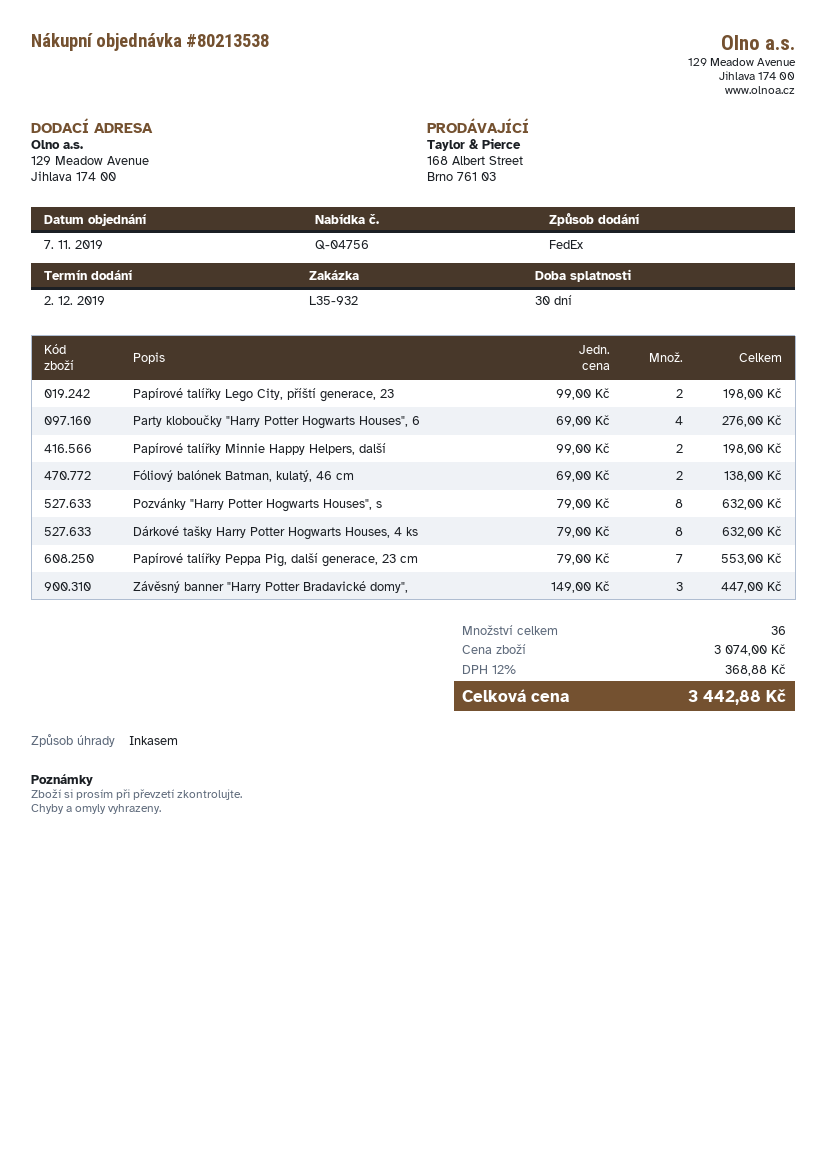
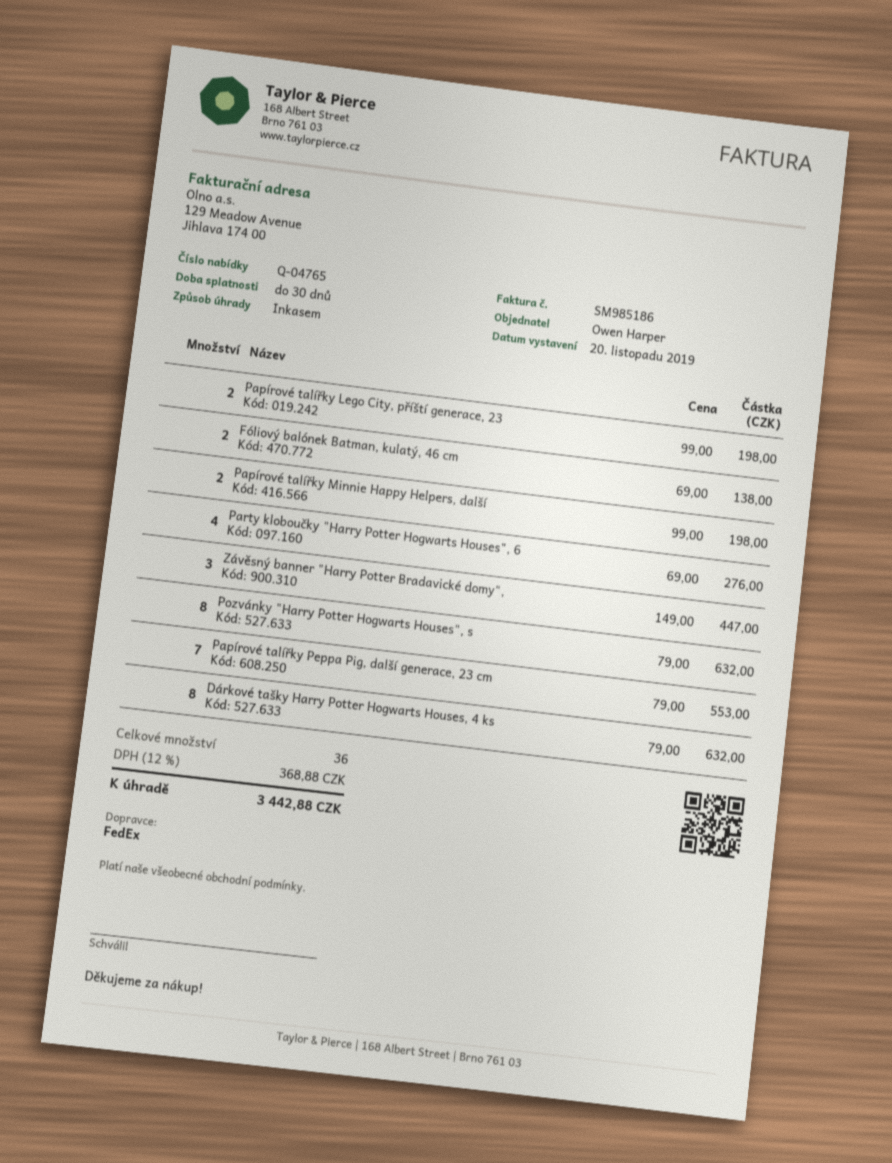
quote number: Q-04756 -> Q-04765

